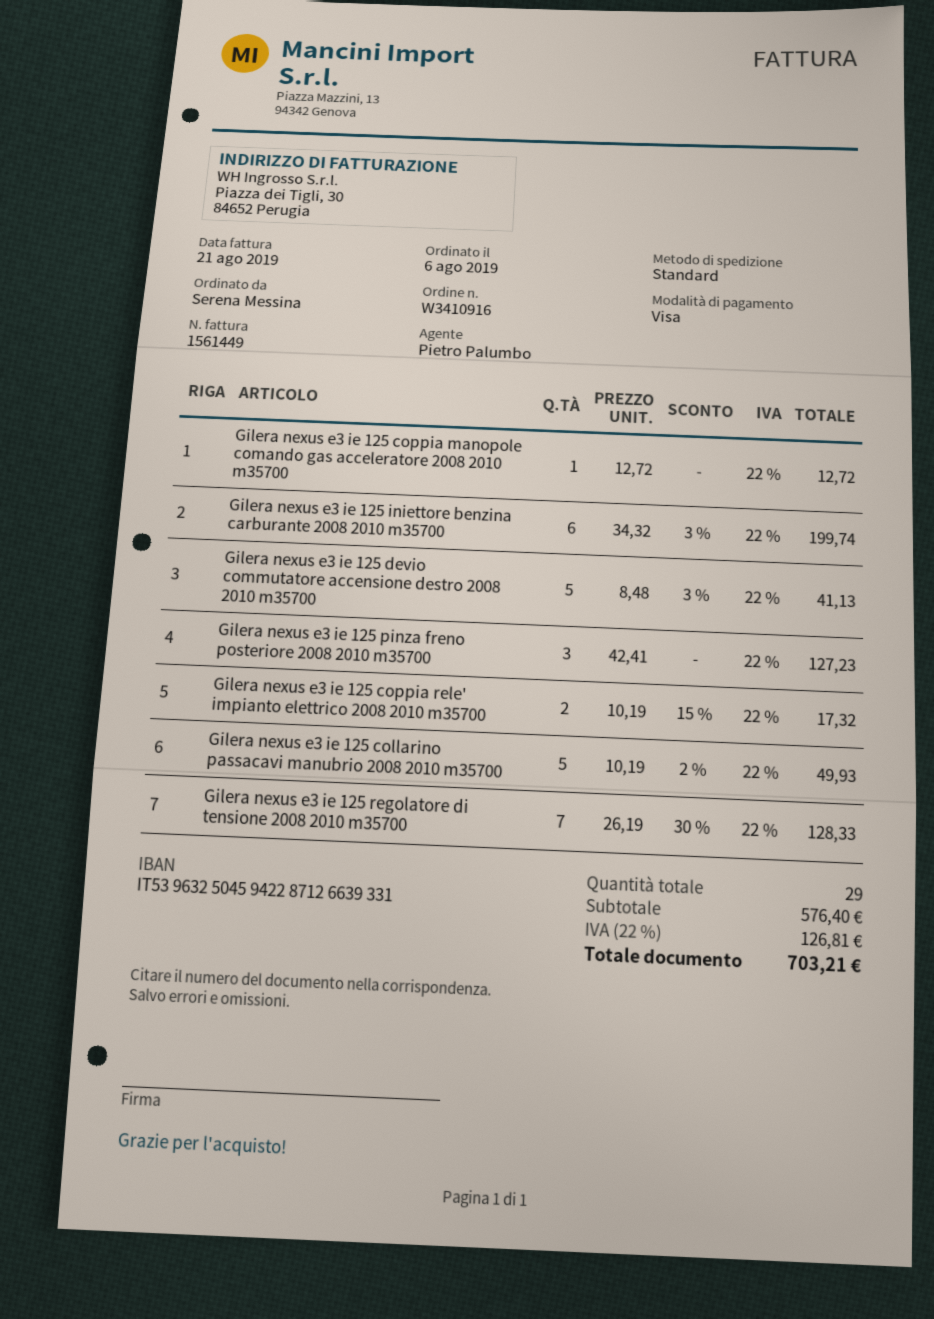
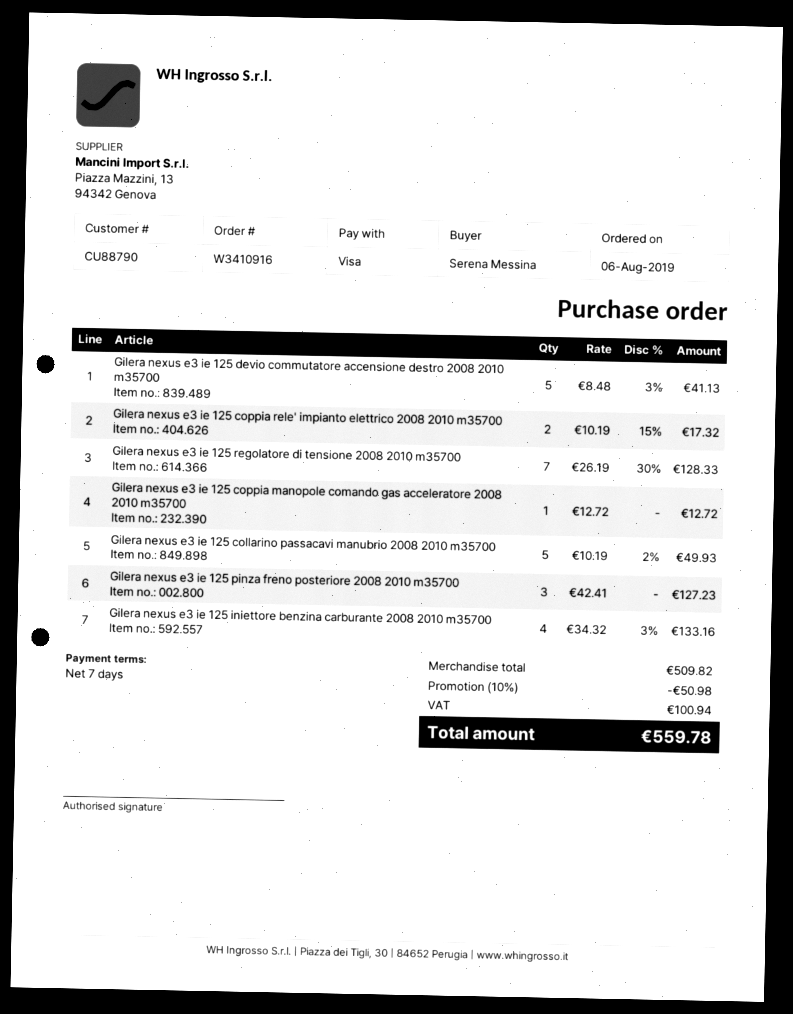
Gilera nexus e3 ie 125 iniettore benzina carburante 2008 2010 m35700: 6 x 34.32 - 3% = 199.74 -> 4 x 34.32 - 3% = 133.16
subtotal: 576.40 -> 509.82
discount: none -> 10% = 50.98
tax: 126.81 -> 100.94
total: 703.21 -> 559.78

